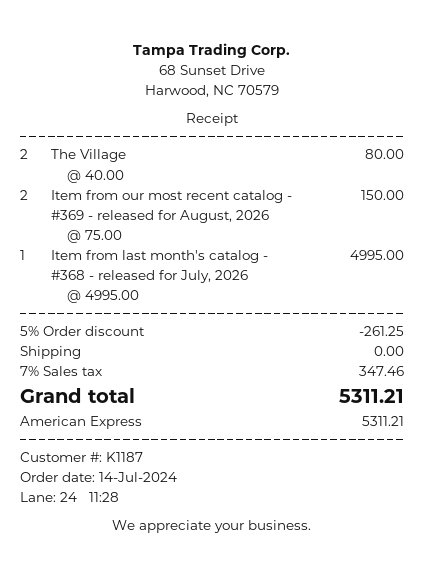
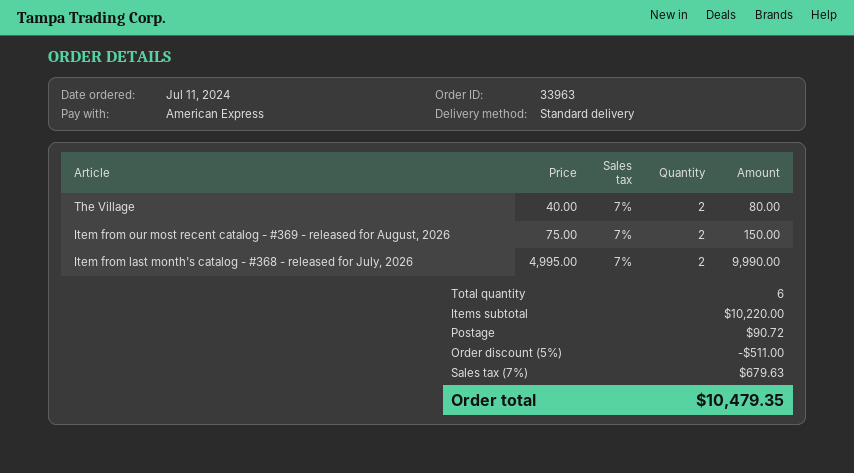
order date: 2024-07-14 -> 2024-07-11
Item from last month's catalog - #368 - released for July, 2026: 1 x 4995.00 = 4995.00 -> 2 x 4995.00 = 9990.00
discount: 5% = 261.25 -> 5% = 511.00
shipping: 0.00 -> 90.72
tax: 7% = 347.46 -> 7% = 679.63
total: 5311.21 -> 10479.35

